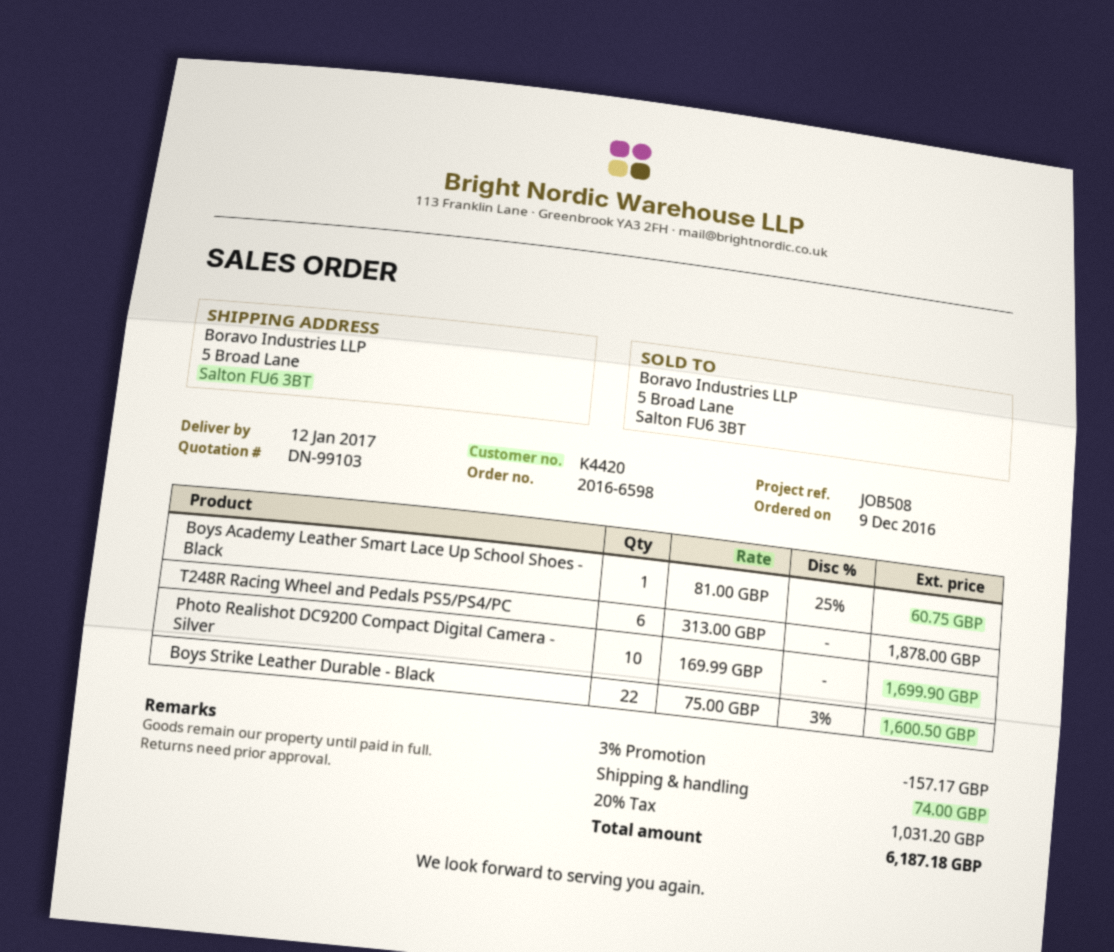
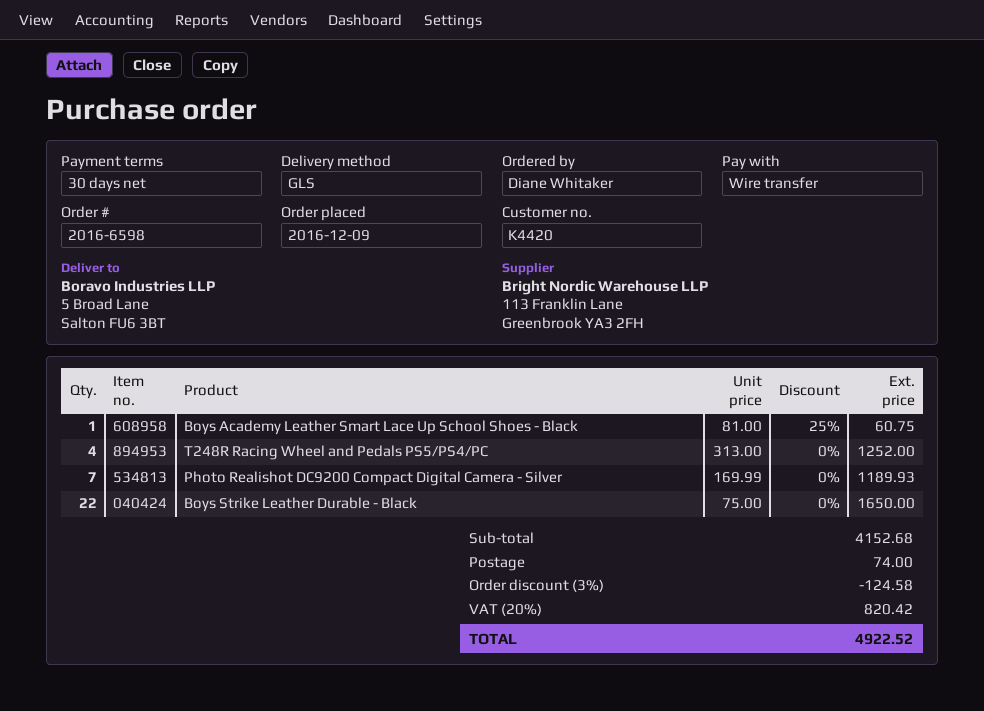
T248R Racing Wheel and Pedals PS5/PS4/PC: 6 x 313.00 = 1878.00 -> 4 x 313.00 = 1252.00
Photo Realishot DC9200 Compact Digital Camera - Silver: 10 x 169.99 = 1699.90 -> 7 x 169.99 = 1189.93
Boys Strike Leather Durable - Black: 22 x 75.00 - 3% = 1600.50 -> 22 x 75.00 = 1650.00
discount: 3% = 157.17 -> 3% = 124.58
tax: 20% = 1031.20 -> 20% = 820.42
total: 6187.18 -> 4922.52

